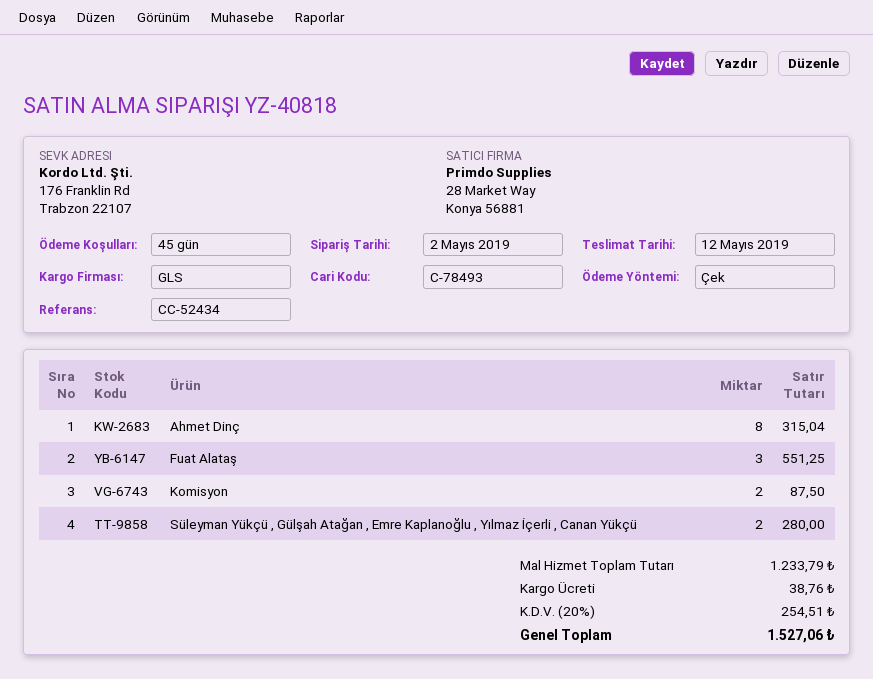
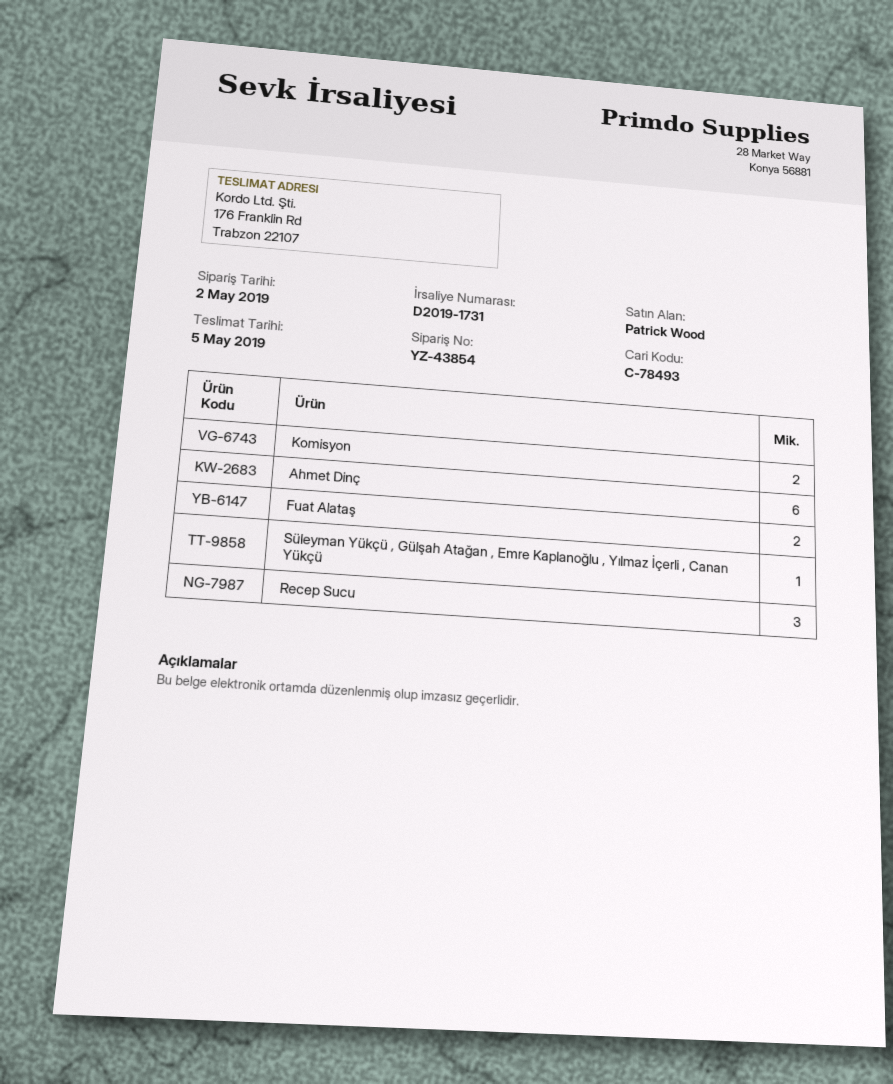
order number: YZ-40818 -> YZ-43854
delivery date: 2019-05-12 -> 2019-05-05
Ahmet Dinç: 8 -> 6
Fuat Alataş: 3 -> 2
Süleyman Yükçü , Gülşah Atağan , Emre Kaplanoğlu , Yılmaz İçerli , Canan Yükçü: 2 -> 1
Recep Sucu: none -> 3

